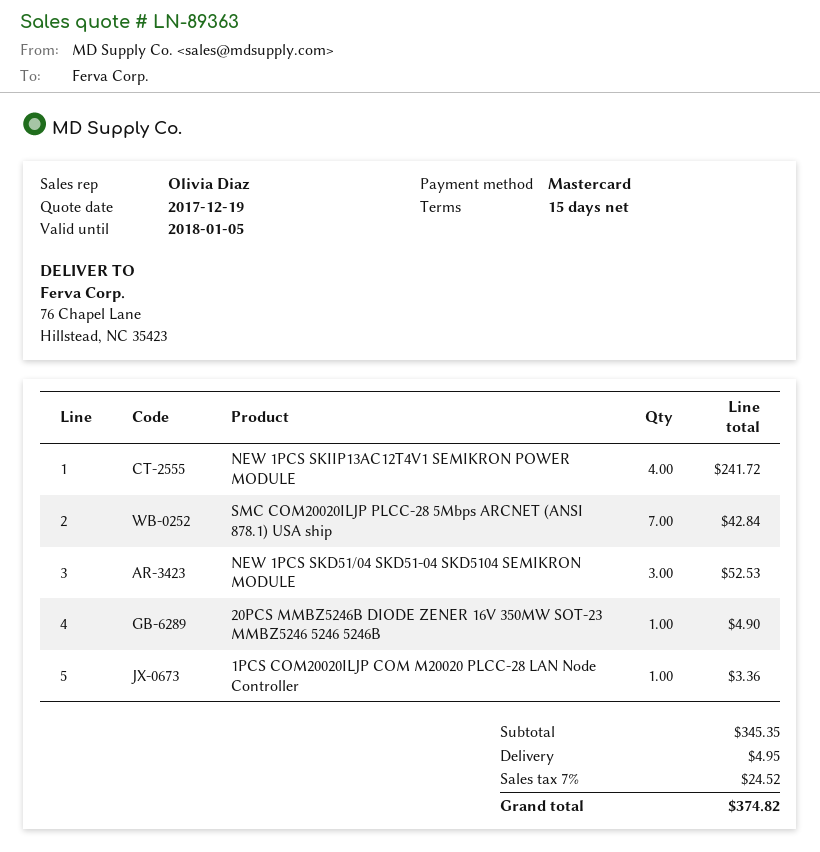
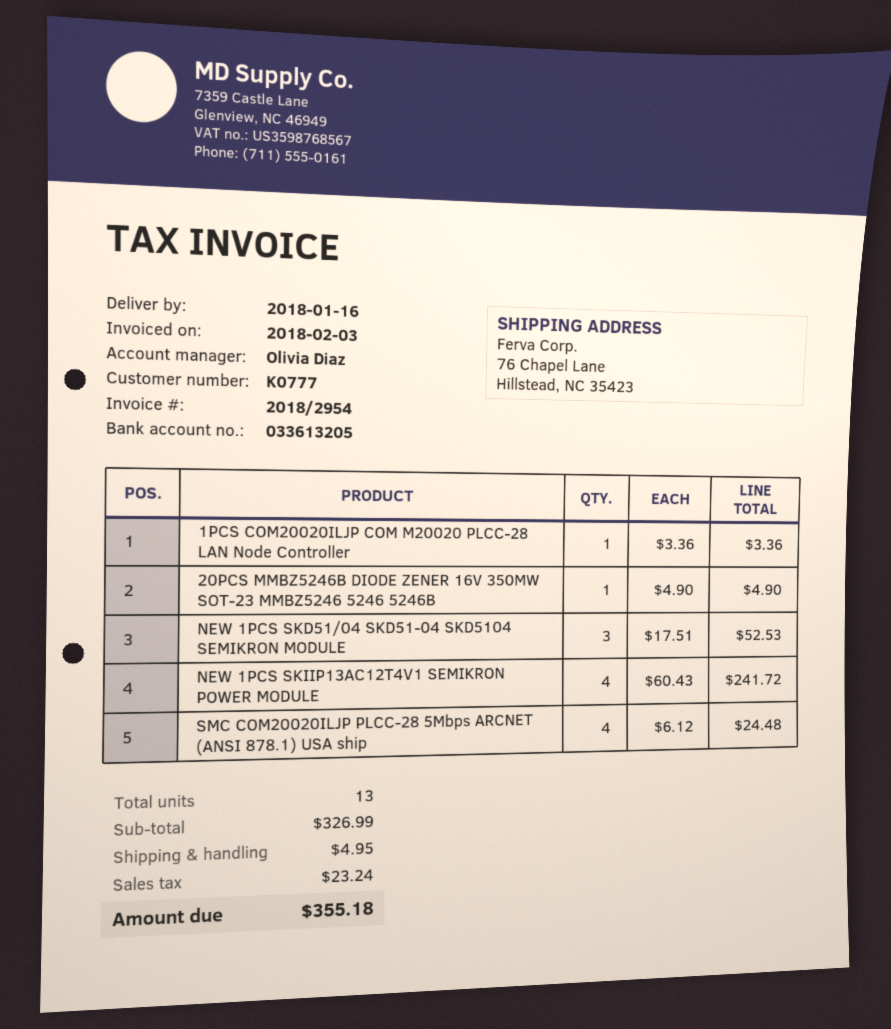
SMC COM20020ILJP PLCC-28 5Mbps ARCNET (ANSI 878.1) USA ship: 7 for 42.84 -> 4 for 24.48
subtotal: 345.35 -> 326.99
tax: 24.52 -> 23.24
total: 374.82 -> 355.18

